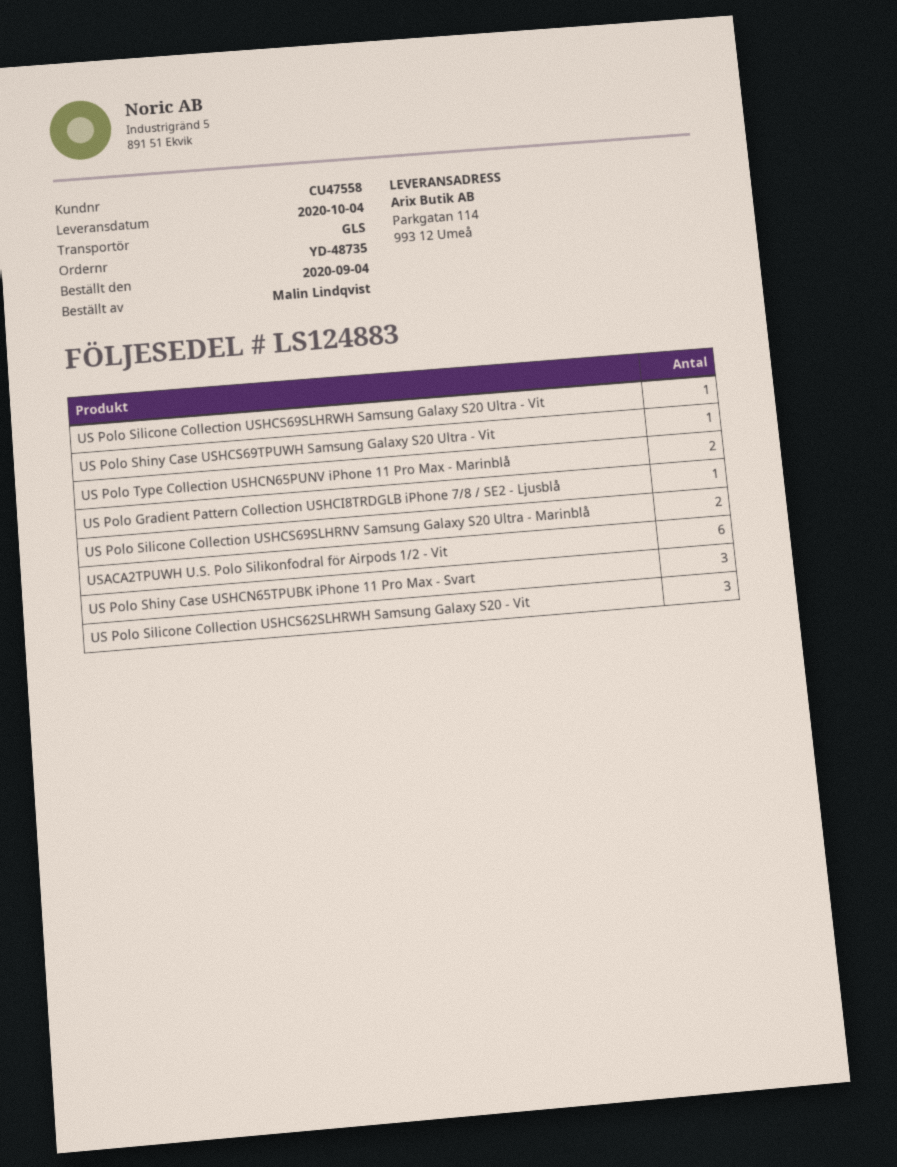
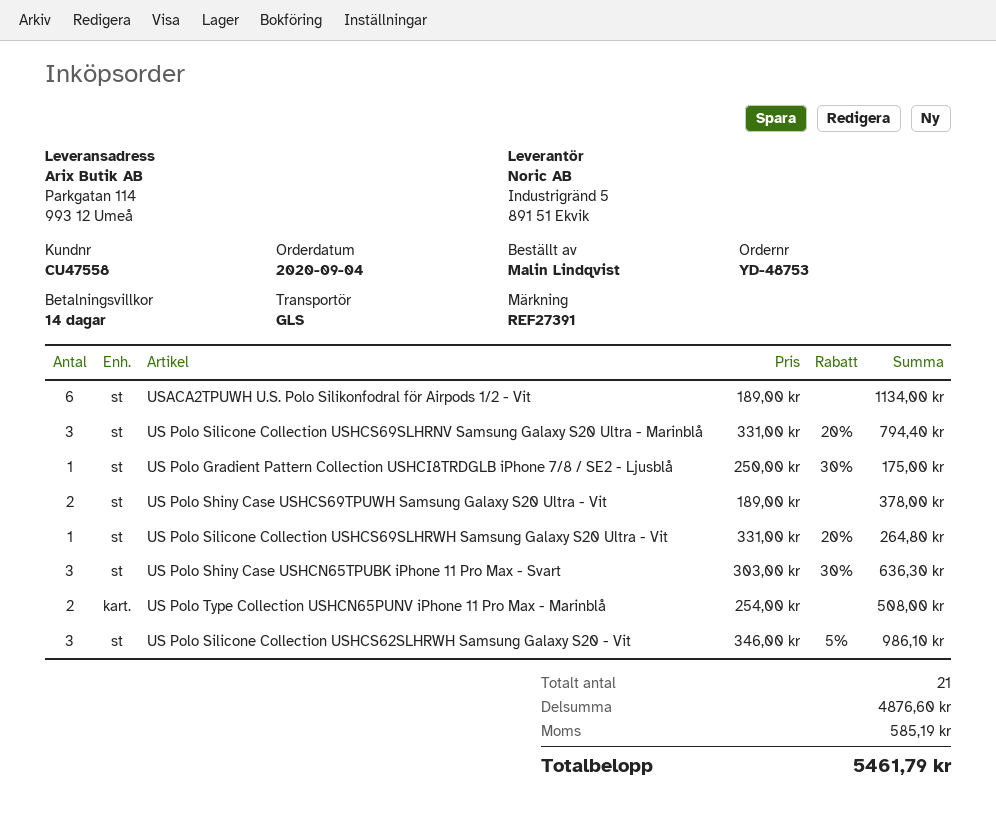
order number: YD-48735 -> YD-48753
US Polo Shiny Case USHCS69TPUWH Samsung Galaxy S20 Ultra - Vit: 1 -> 2
US Polo Silicone Collection USHCS69SLHRNV Samsung Galaxy S20 Ultra - Marinblå: 2 -> 3

